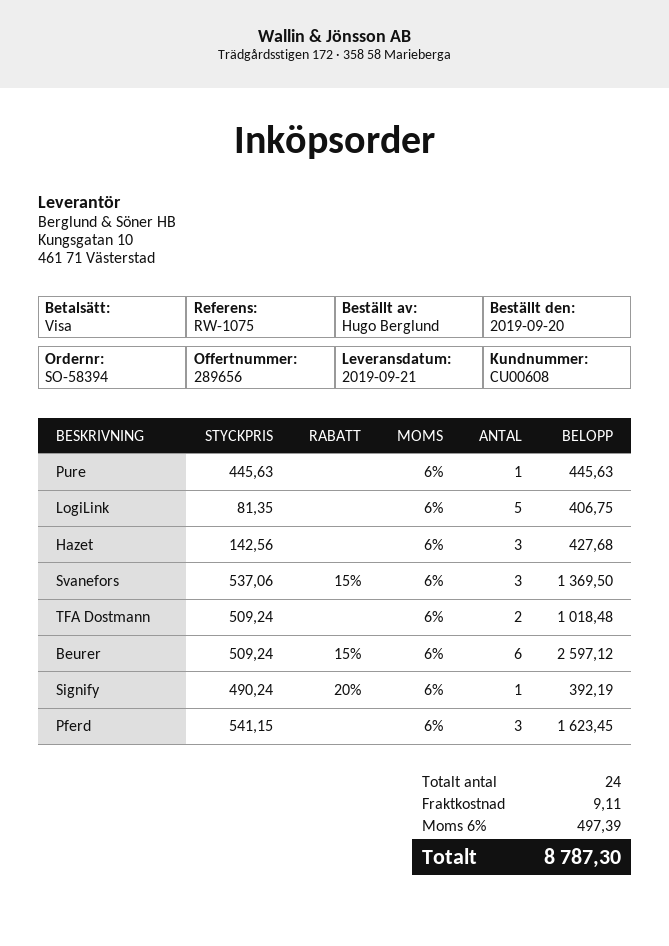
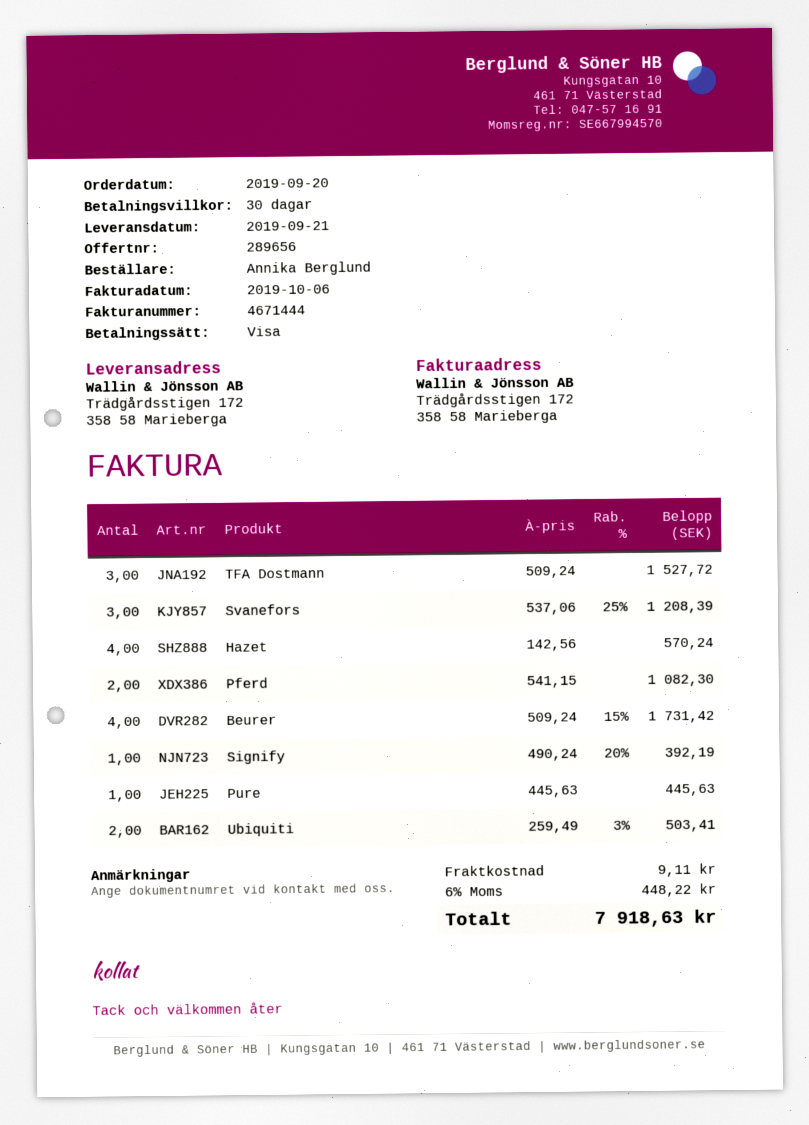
ordered by: Hugo Berglund -> Annika Berglund
LogiLink: 5 x 81.35 = 406.75 -> none
Hazet: 3 x 142.56 = 427.68 -> 4 x 142.56 = 570.24
Svanefors: 3 x 537.06 - 15% = 1369.50 -> 3 x 537.06 - 25% = 1208.39
TFA Dostmann: 2 x 509.24 = 1018.48 -> 3 x 509.24 = 1527.72
Beurer: 6 x 509.24 - 15% = 2597.12 -> 4 x 509.24 - 15% = 1731.42
Pferd: 3 x 541.15 = 1623.45 -> 2 x 541.15 = 1082.30
Ubiquiti: none -> 2 x 259.49 - 3% = 503.41
tax: 6% = 497.39 -> 6% = 448.22
total: 8787.30 -> 7918.63

